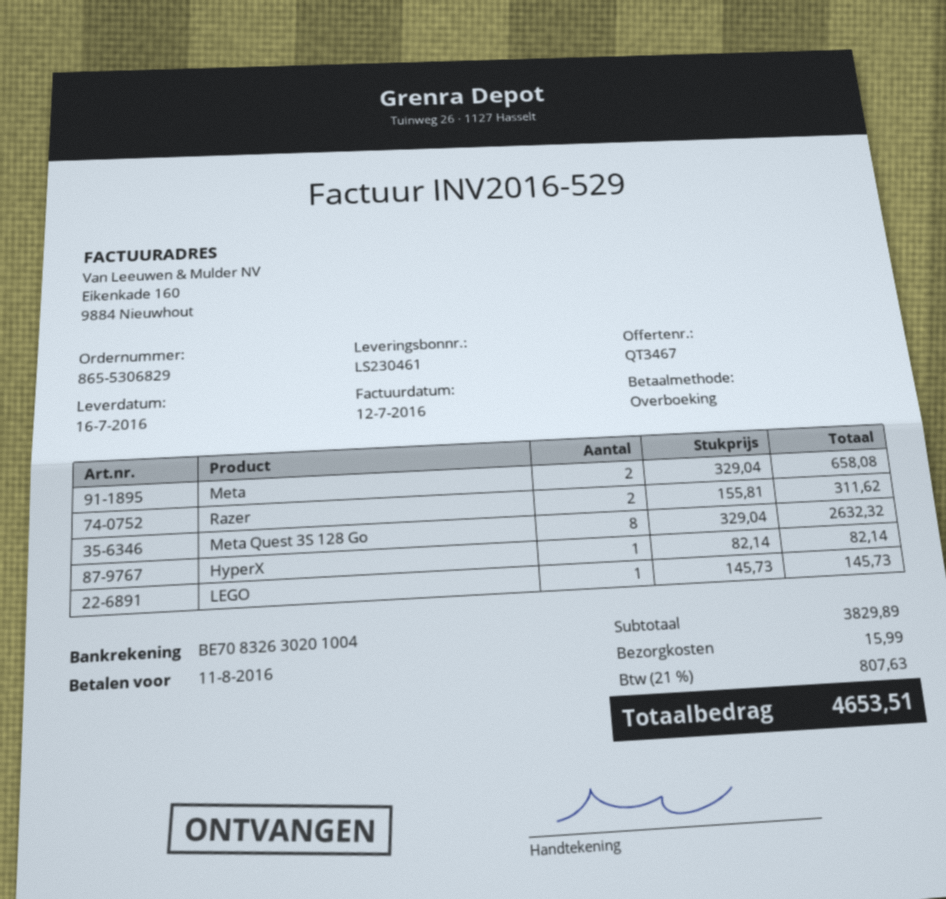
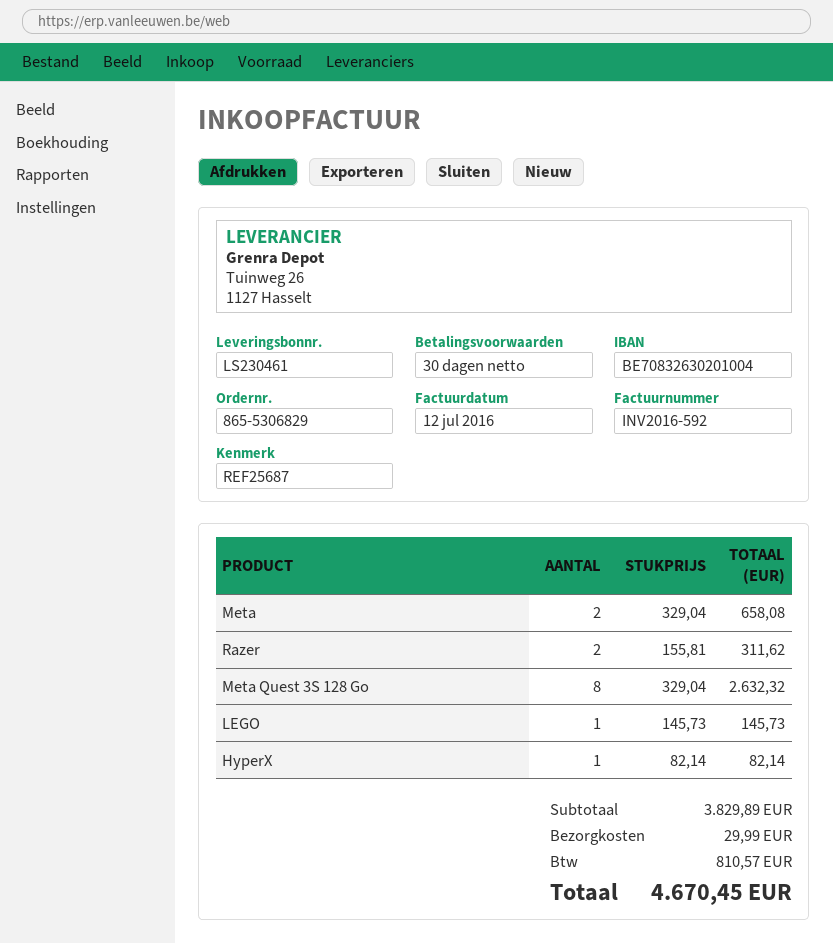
invoice number: INV2016-529 -> INV2016-592
shipping: 15.99 -> 29.99
tax: 807.63 -> 810.57
total: 4653.51 -> 4670.45

